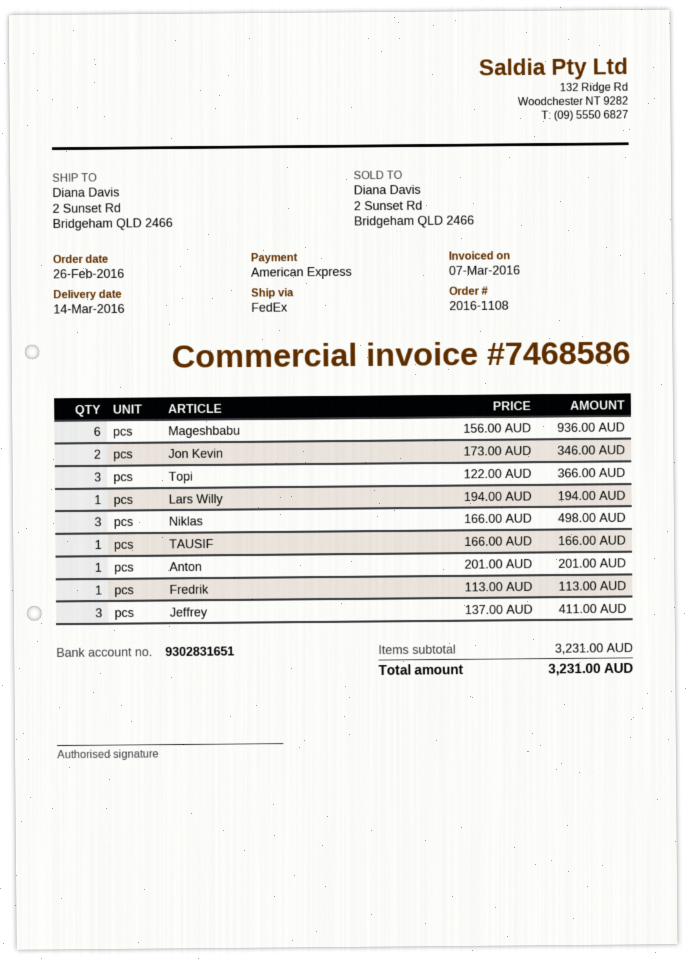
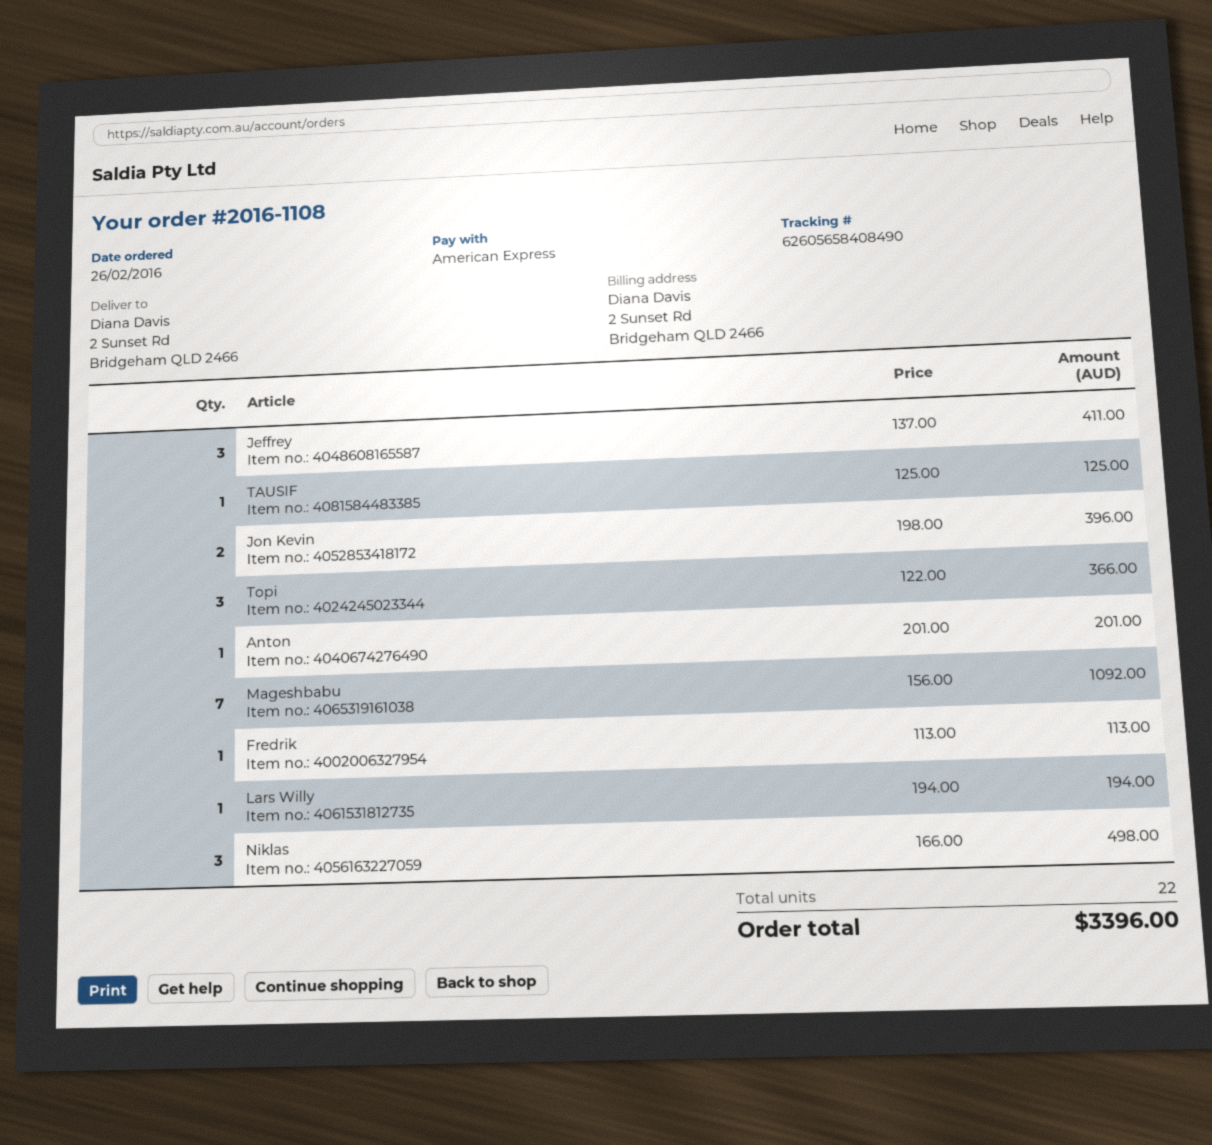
Mageshbabu: 6 x 156.00 = 936.00 -> 7 x 156.00 = 1092.00
Jon Kevin: 2 x 173.00 = 346.00 -> 2 x 198.00 = 396.00
TAUSIF: 1 x 166.00 = 166.00 -> 1 x 125.00 = 125.00
total: 3231.00 -> 3396.00

